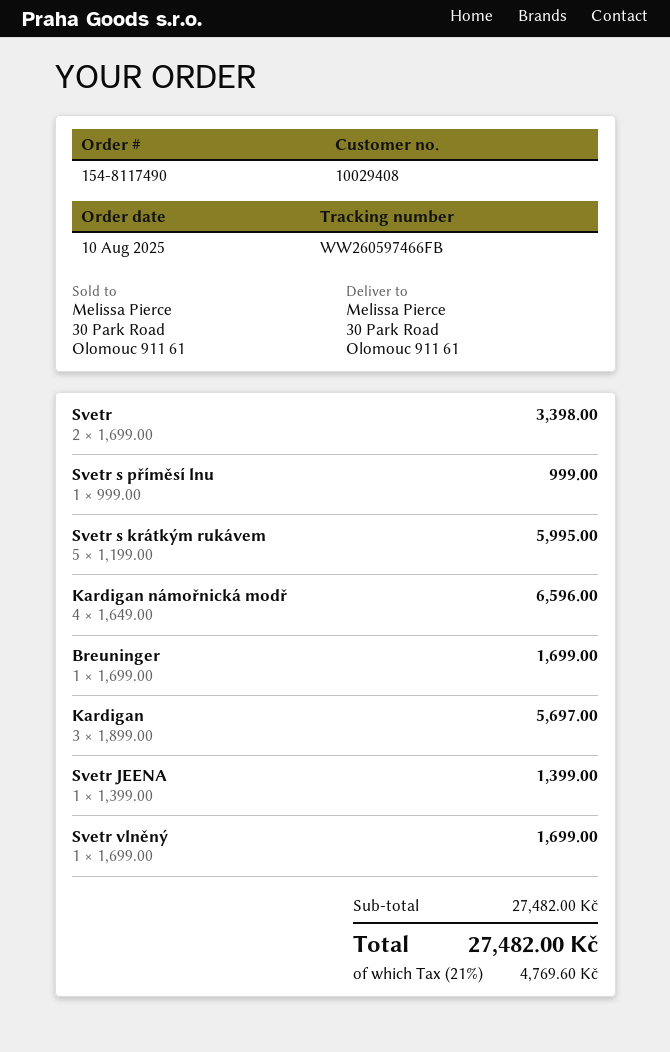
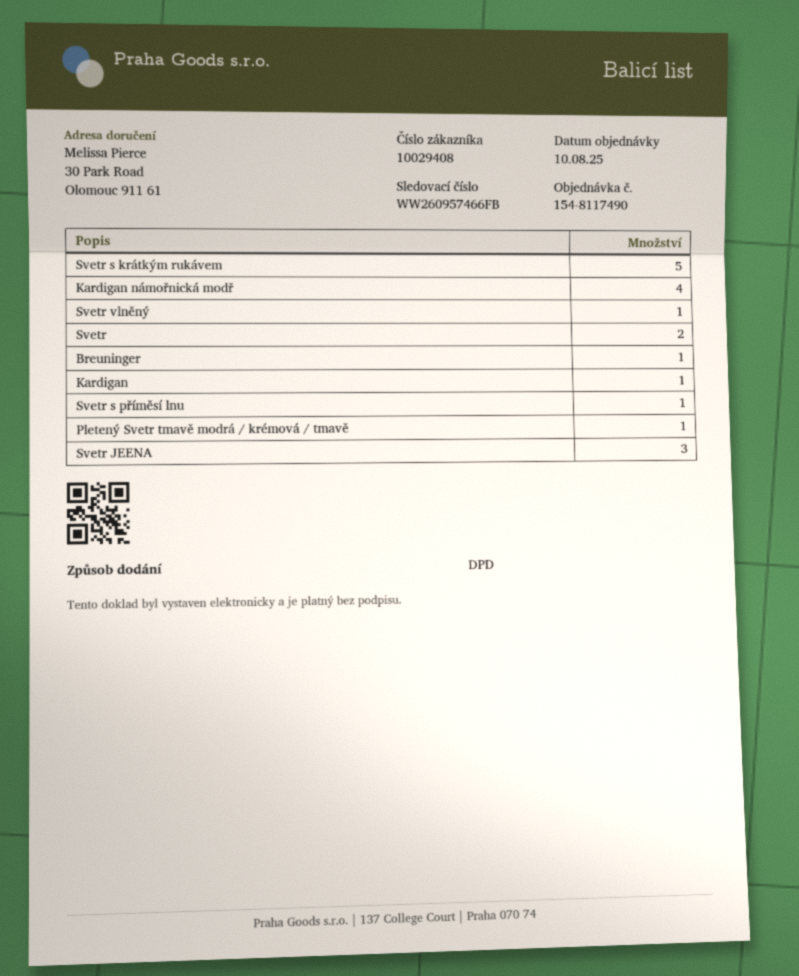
tracking number: WW260597466FB -> WW260957466FB
Kardigan: 3 -> 1
Svetr JEENA: 1 -> 3
Pletený Svetr tmavě modrá / krémová / tmavě: none -> 1

